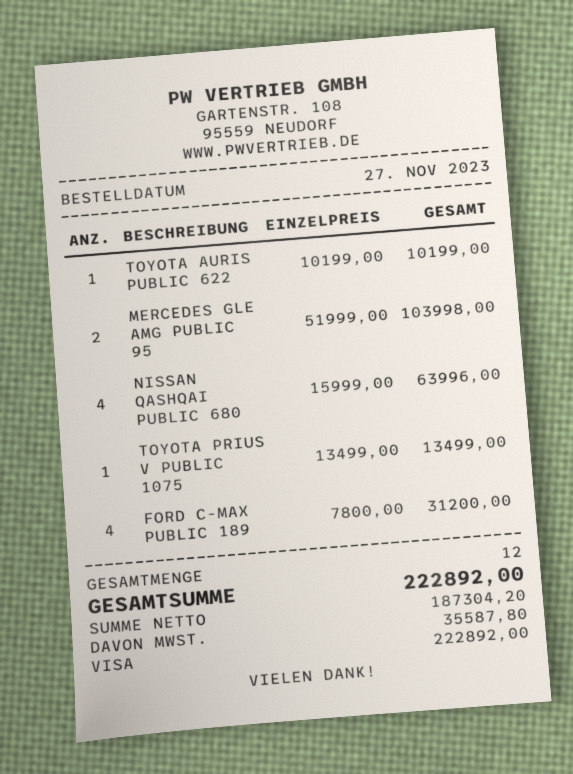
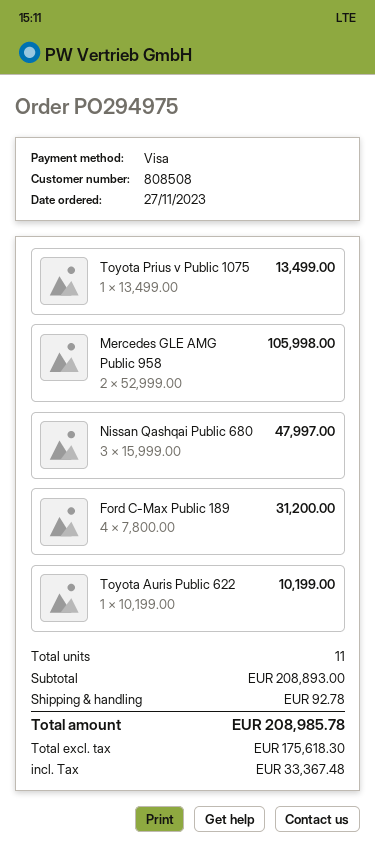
MERCEDES GLE AMG PUBLIC 95: 2 x 51999.00 = 103998.00 -> 2 x 52999.00 = 105998.00
NISSAN QASHQAI PUBLIC 680: 4 x 15999.00 = 63996.00 -> 3 x 15999.00 = 47997.00
total quantity: 12 -> 11
shipping: none -> 92.78
net: 187304.20 -> 175618.30
tax: 35587.80 -> 33367.48
total: 222892.00 -> 208985.78

